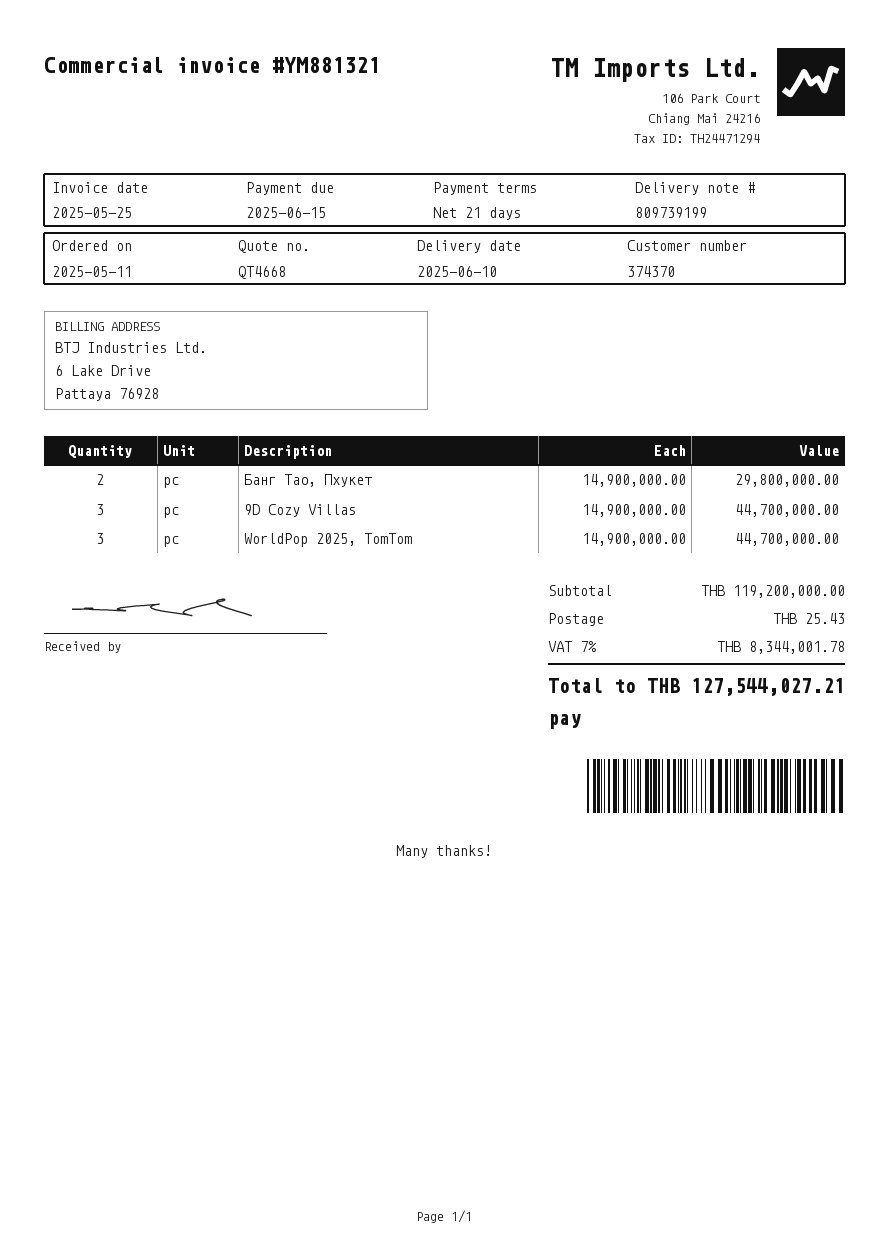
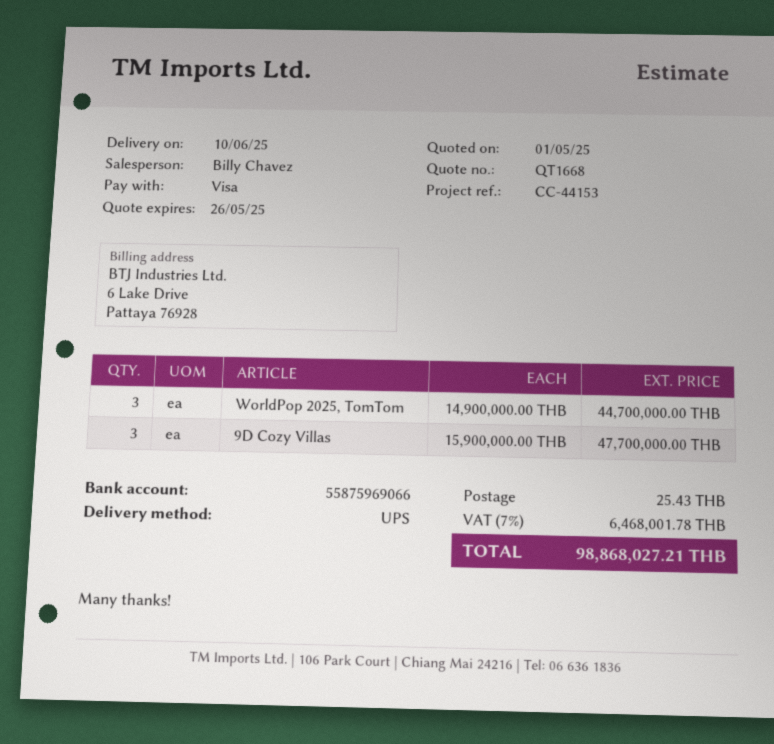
quote number: QT4668 -> QT1668
Банг Тао, Пхукет: 2 x 14900000.00 = 29800000.00 -> none
9D Cozy Villas: 3 x 14900000.00 = 44700000.00 -> 3 x 15900000.00 = 47700000.00
tax: 7% = 8344001.78 -> 7% = 6468001.78
total: 127544027.21 -> 98868027.21

